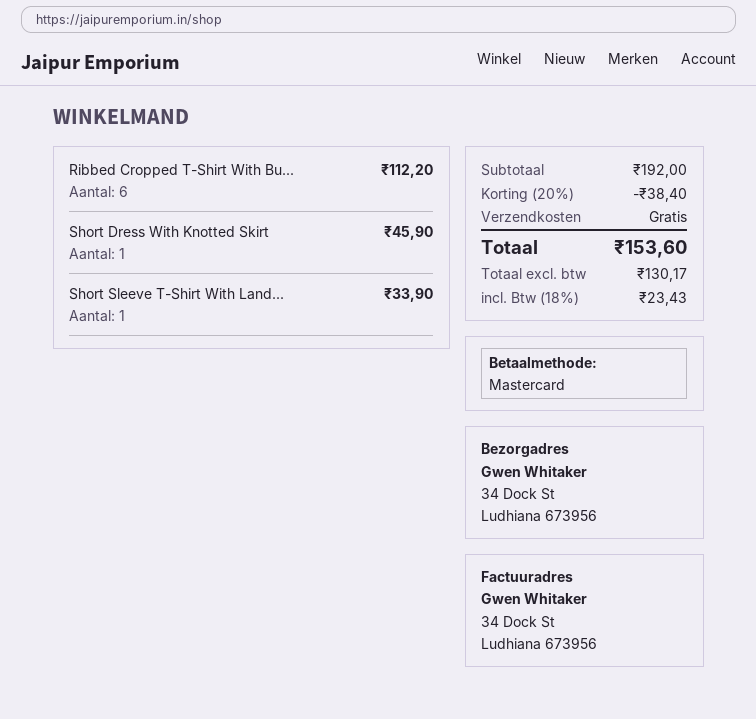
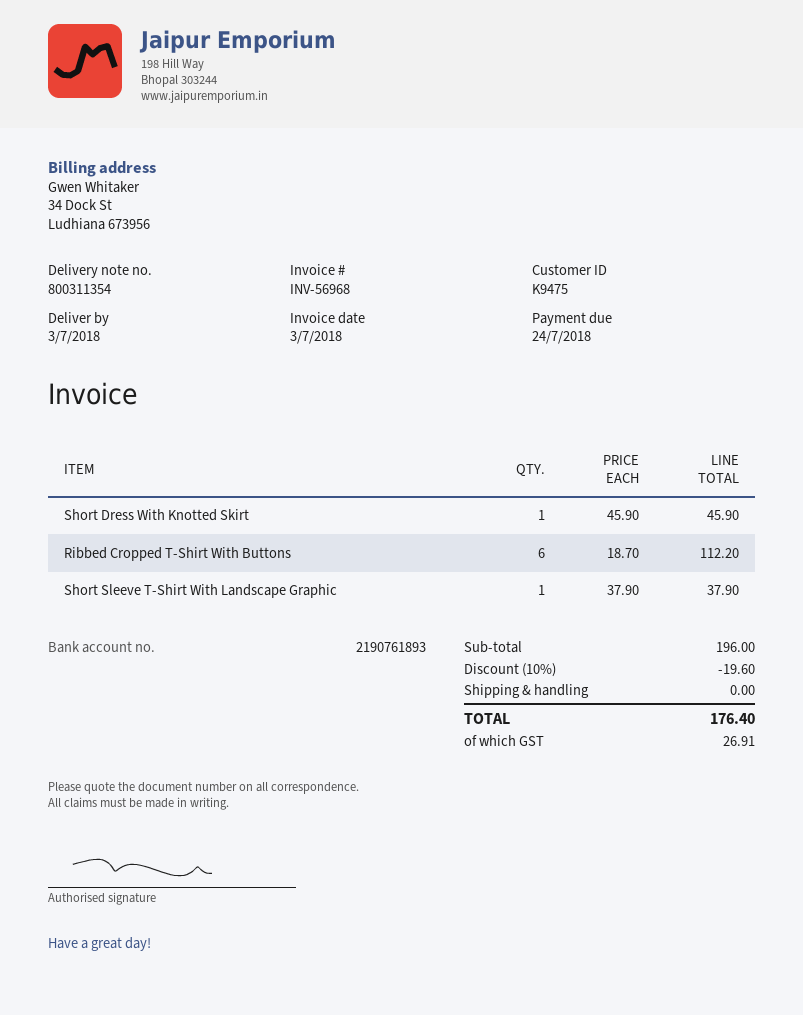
Short Sleeve T-Shirt With Land...: 1 for 33.90 -> 1 for 37.90
subtotal: 192.00 -> 196.00
discount: 20% = 38.40 -> 10% = 19.60
tax: 23.43 -> 26.91
total: 153.60 -> 176.40

